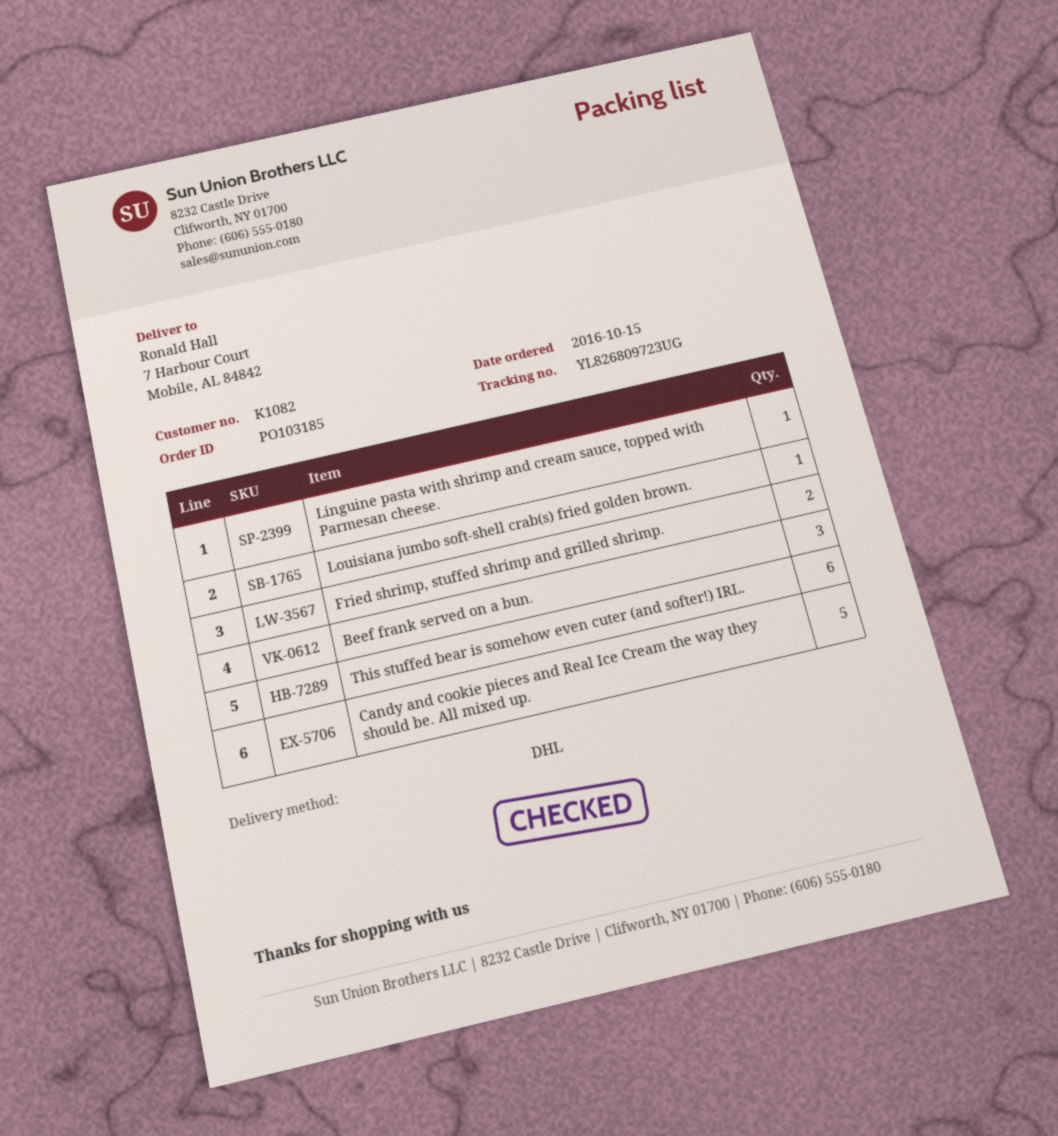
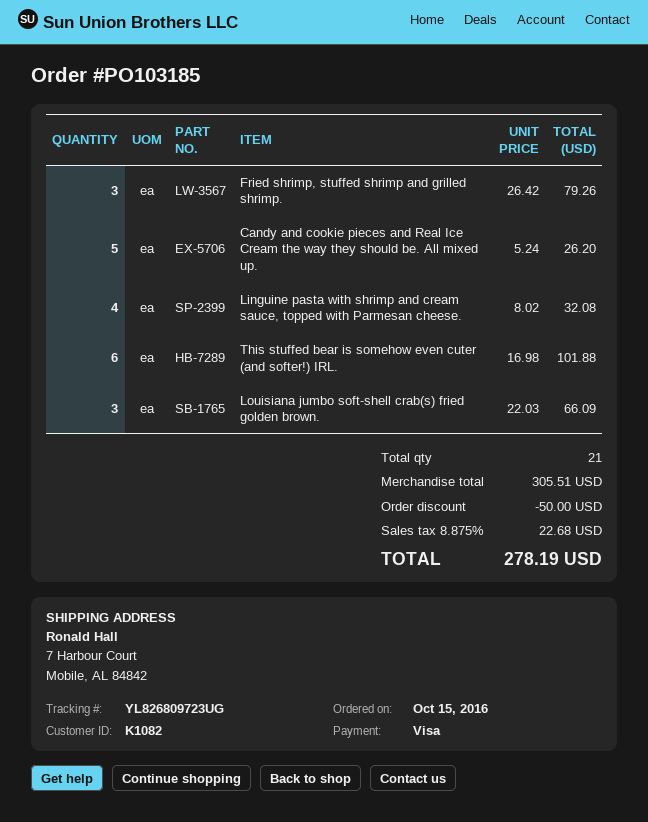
Linguine pasta with shrimp and cream sauce, topped with Parmesan cheese.: 1 -> 4
Louisiana jumbo soft-shell crab(s) fried golden brown.: 1 -> 3
Fried shrimp, stuffed shrimp and grilled shrimp.: 2 -> 3
Beef frank served on a bun.: 3 -> none

